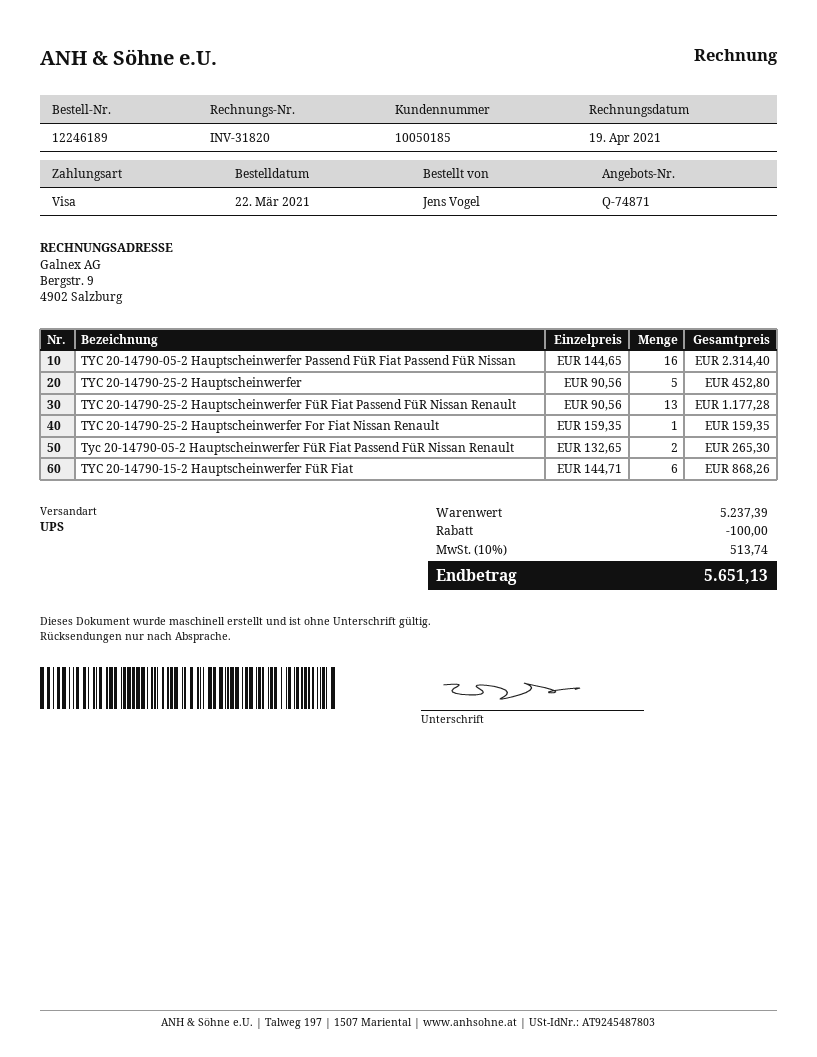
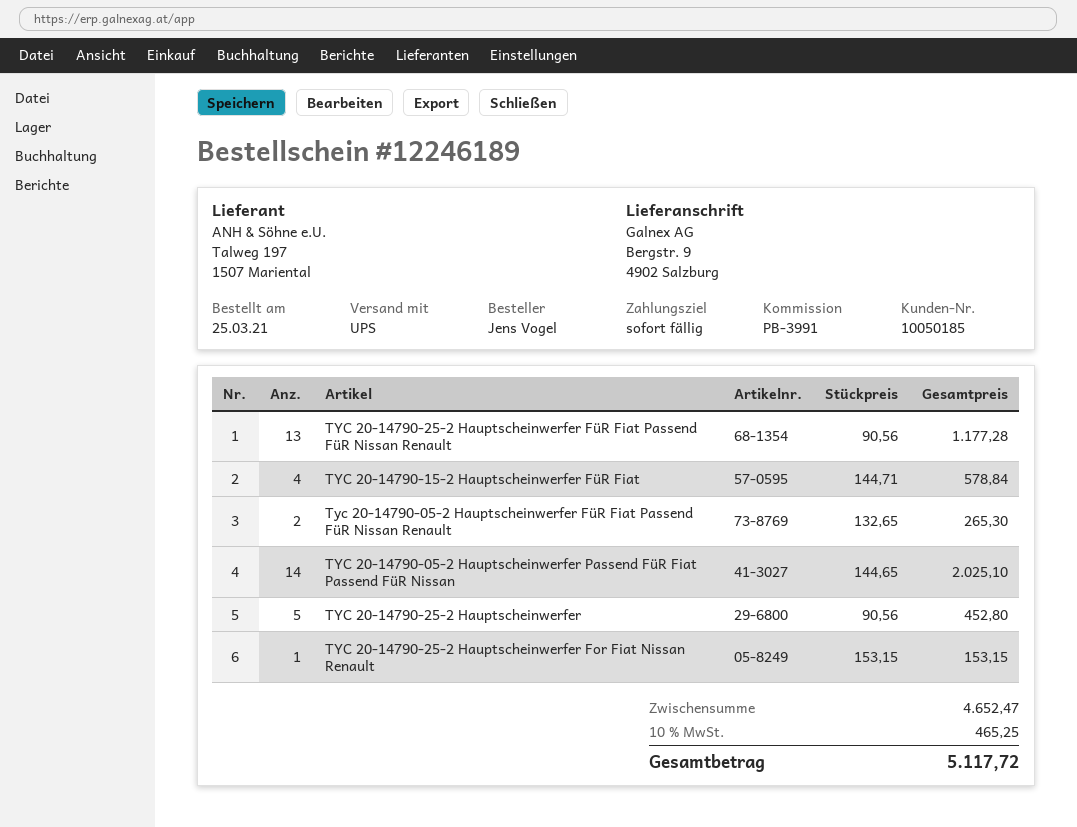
order date: 2021-03-22 -> 2021-03-25
TYC 20-14790-05-2 Hauptscheinwerfer Passend FüR Fiat Passend FüR Nissan: 16 x 144.65 = 2314.40 -> 14 x 144.65 = 2025.10
TYC 20-14790-25-2 Hauptscheinwerfer For Fiat Nissan Renault: 1 x 159.35 = 159.35 -> 1 x 153.15 = 153.15
TYC 20-14790-15-2 Hauptscheinwerfer FüR Fiat: 6 x 144.71 = 868.26 -> 4 x 144.71 = 578.84
subtotal: 5237.39 -> 4652.47
discount: 100.00 -> none
tax: 10% = 513.74 -> 10% = 465.25
total: 5651.13 -> 5117.72

